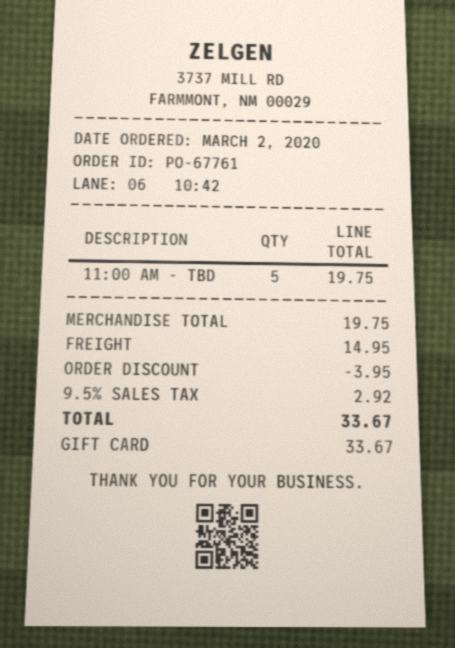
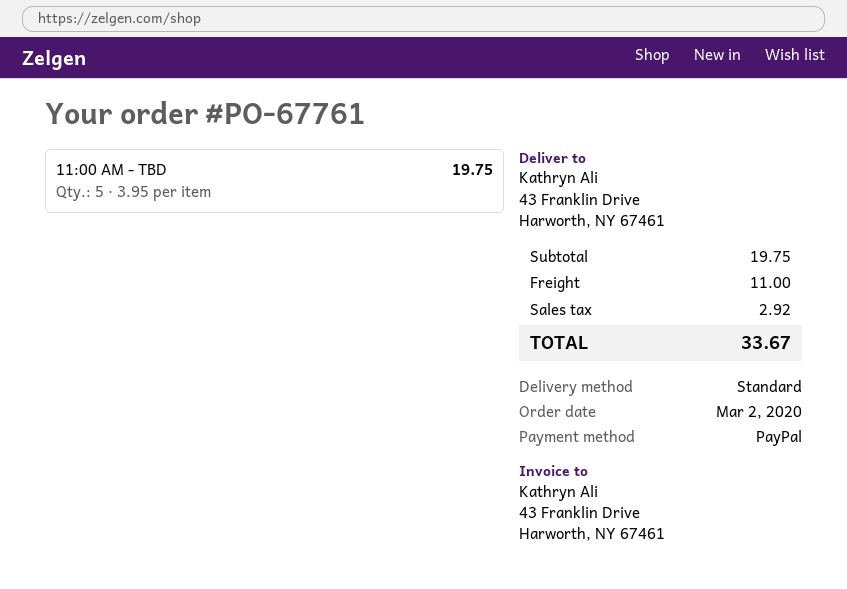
payment method: gift card -> PayPal
discount: 3.95 -> none
shipping: 14.95 -> 11.00

